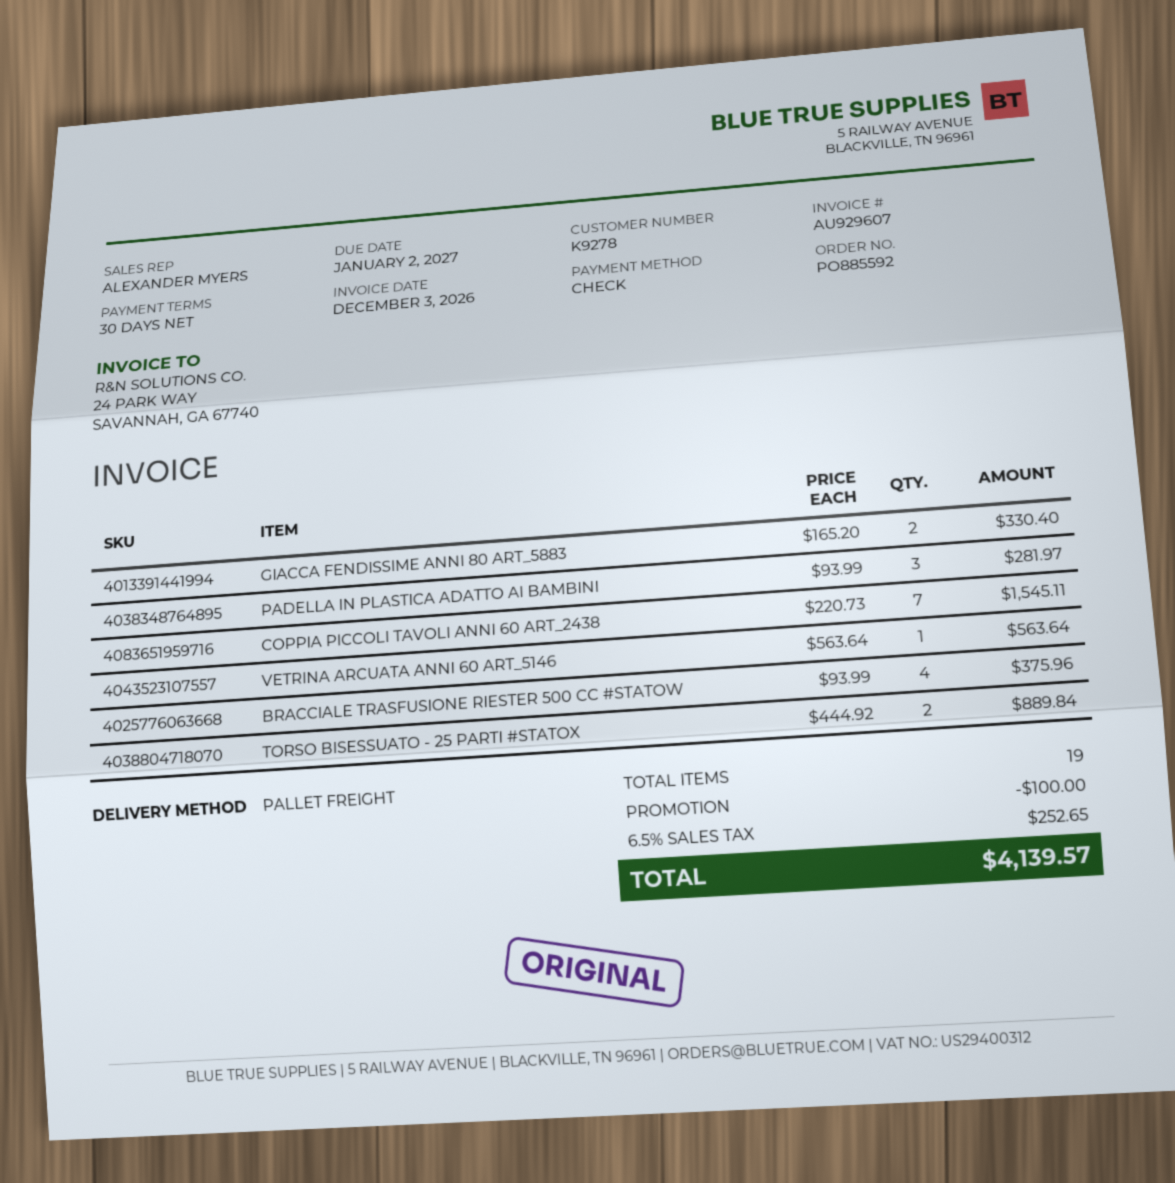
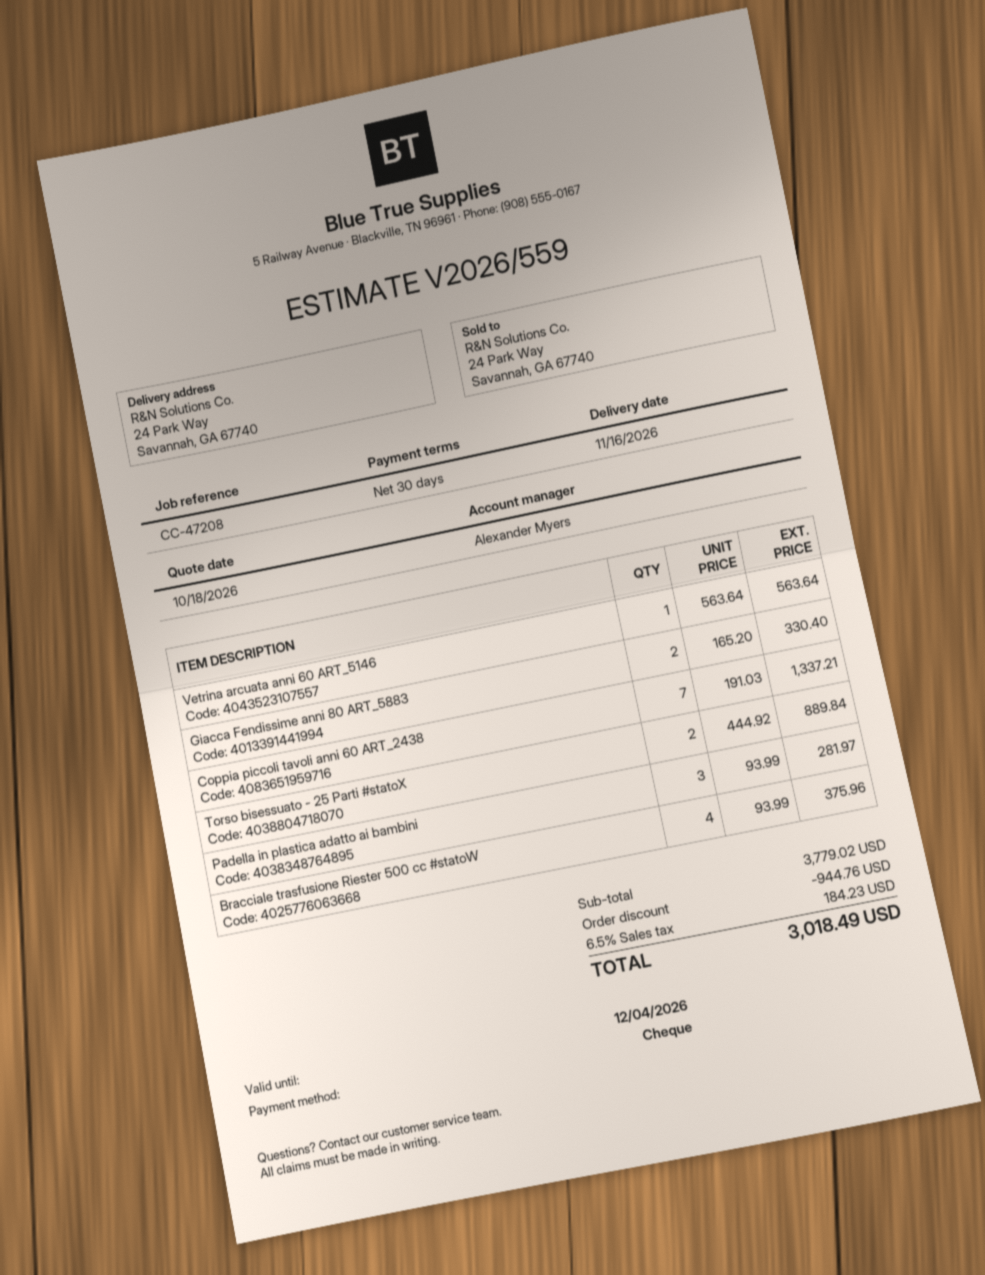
COPPIA PICCOLI TAVOLI ANNI 60 ART_2438: 7 x 220.73 = 1545.11 -> 7 x 191.03 = 1337.21
discount: 100.00 -> 944.76
tax: 6.5% = 252.65 -> 6.5% = 184.23
total: 4139.57 -> 3018.49

